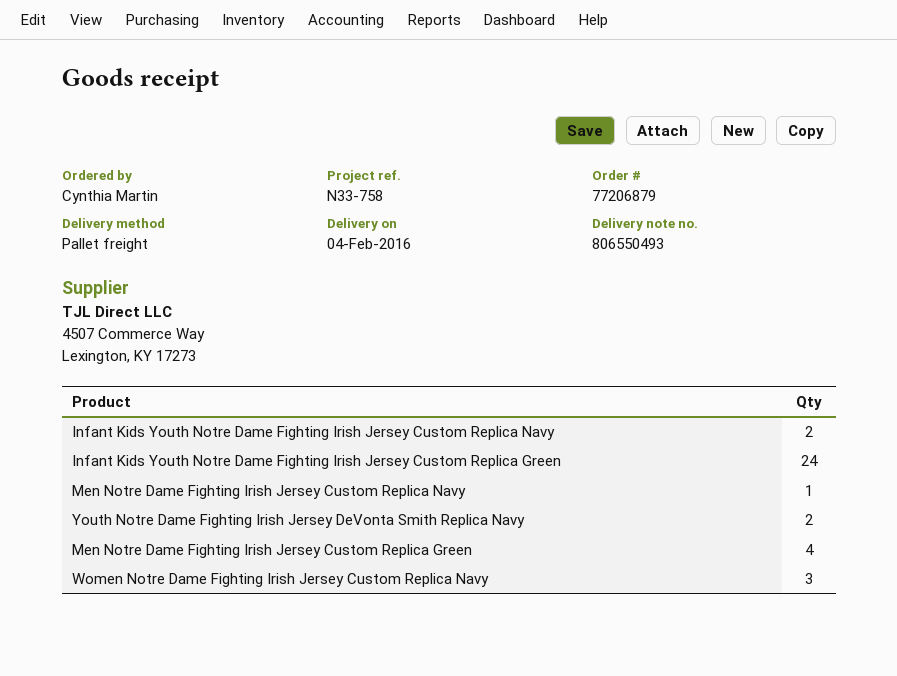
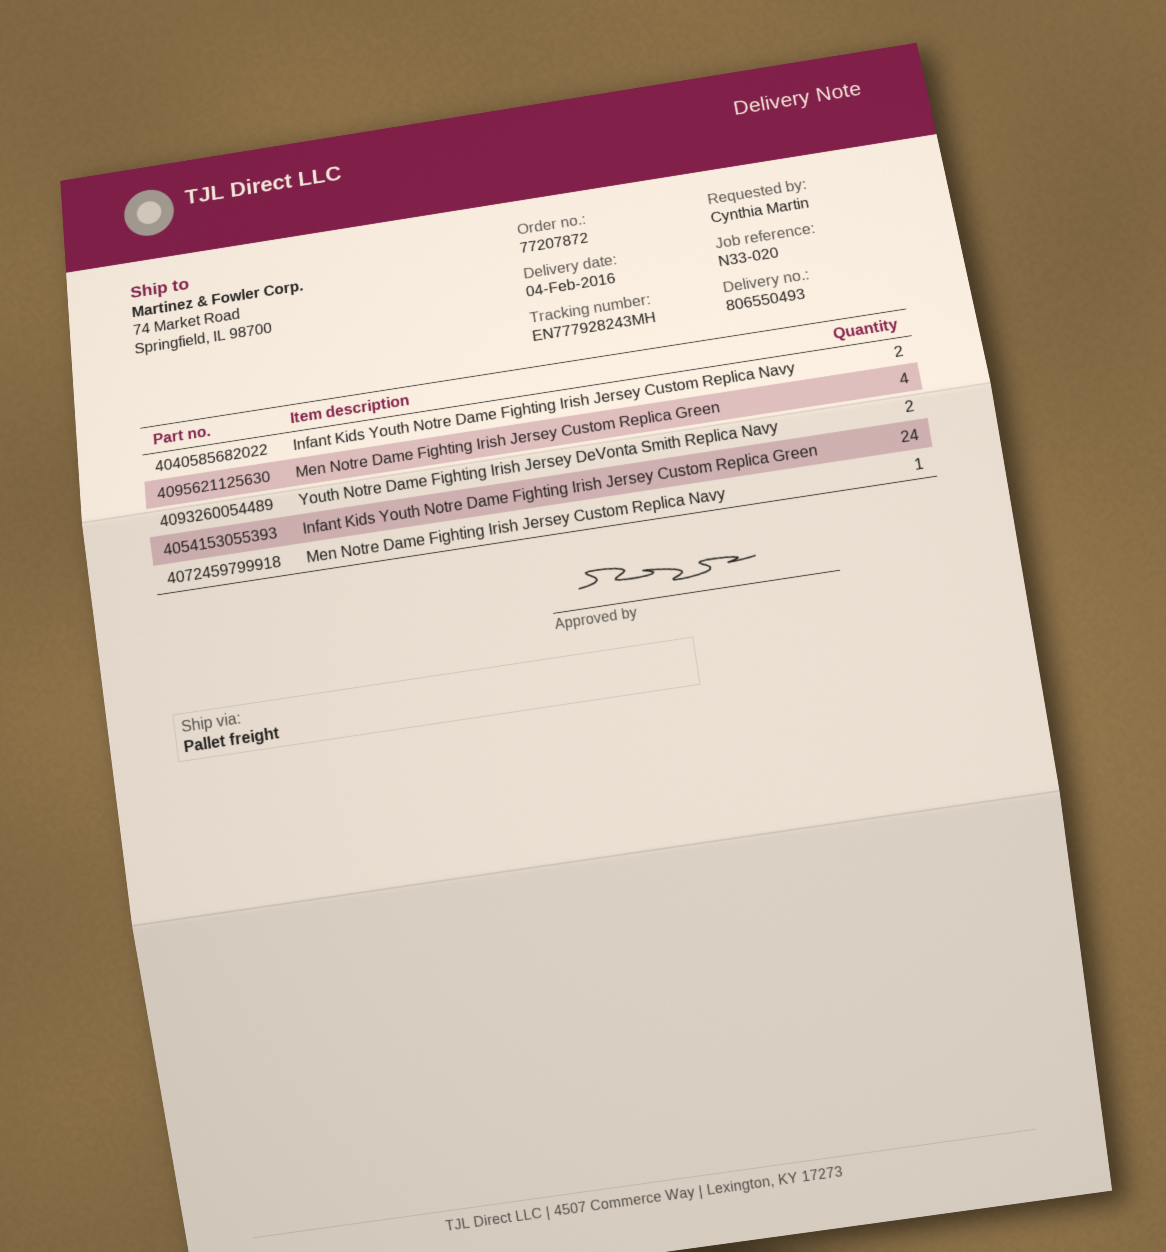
order number: 77206879 -> 77207872
reference: N33-758 -> N33-020
Women Notre Dame Fighting Irish Jersey Custom Replica Navy: 3 -> none

